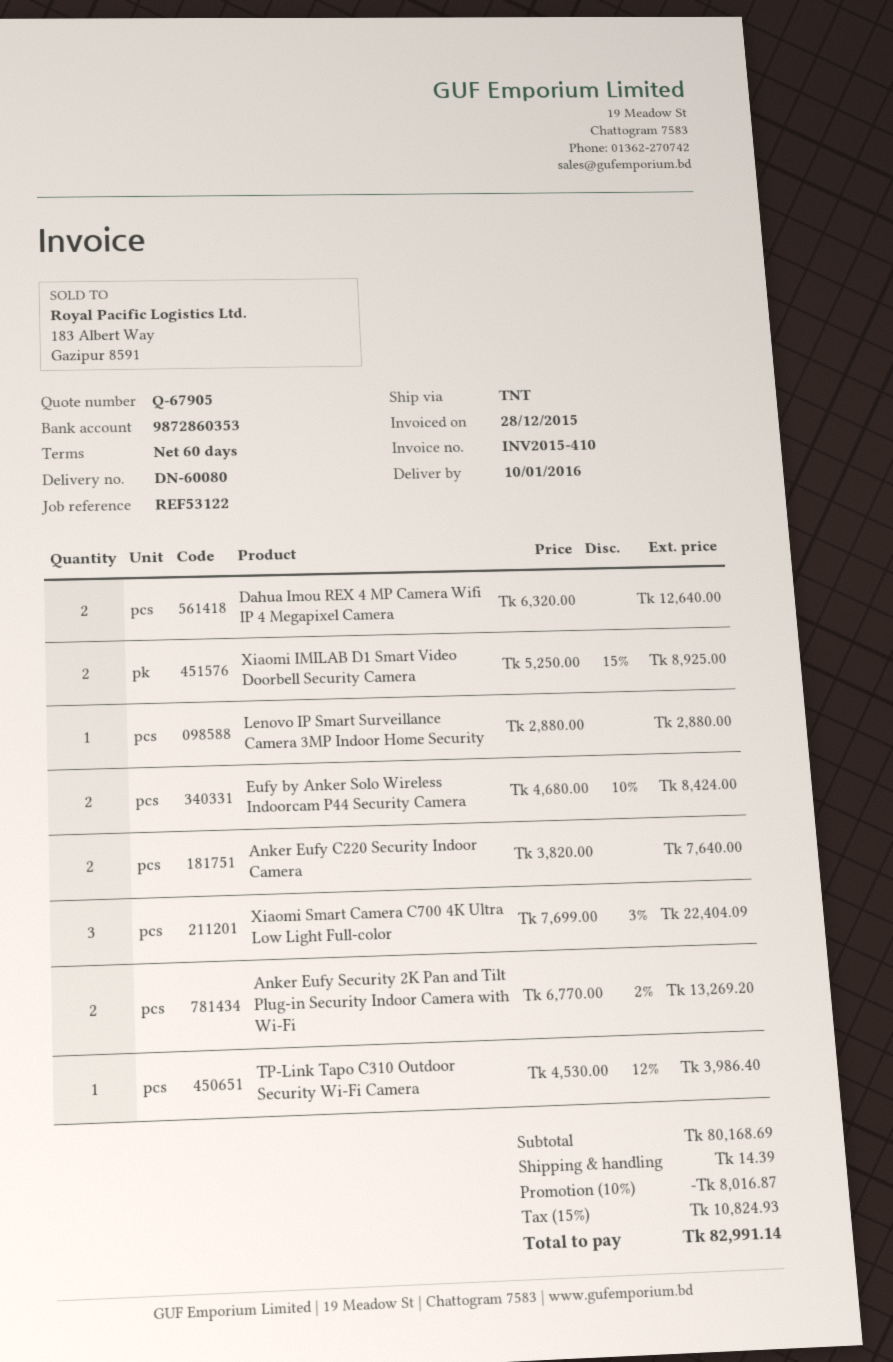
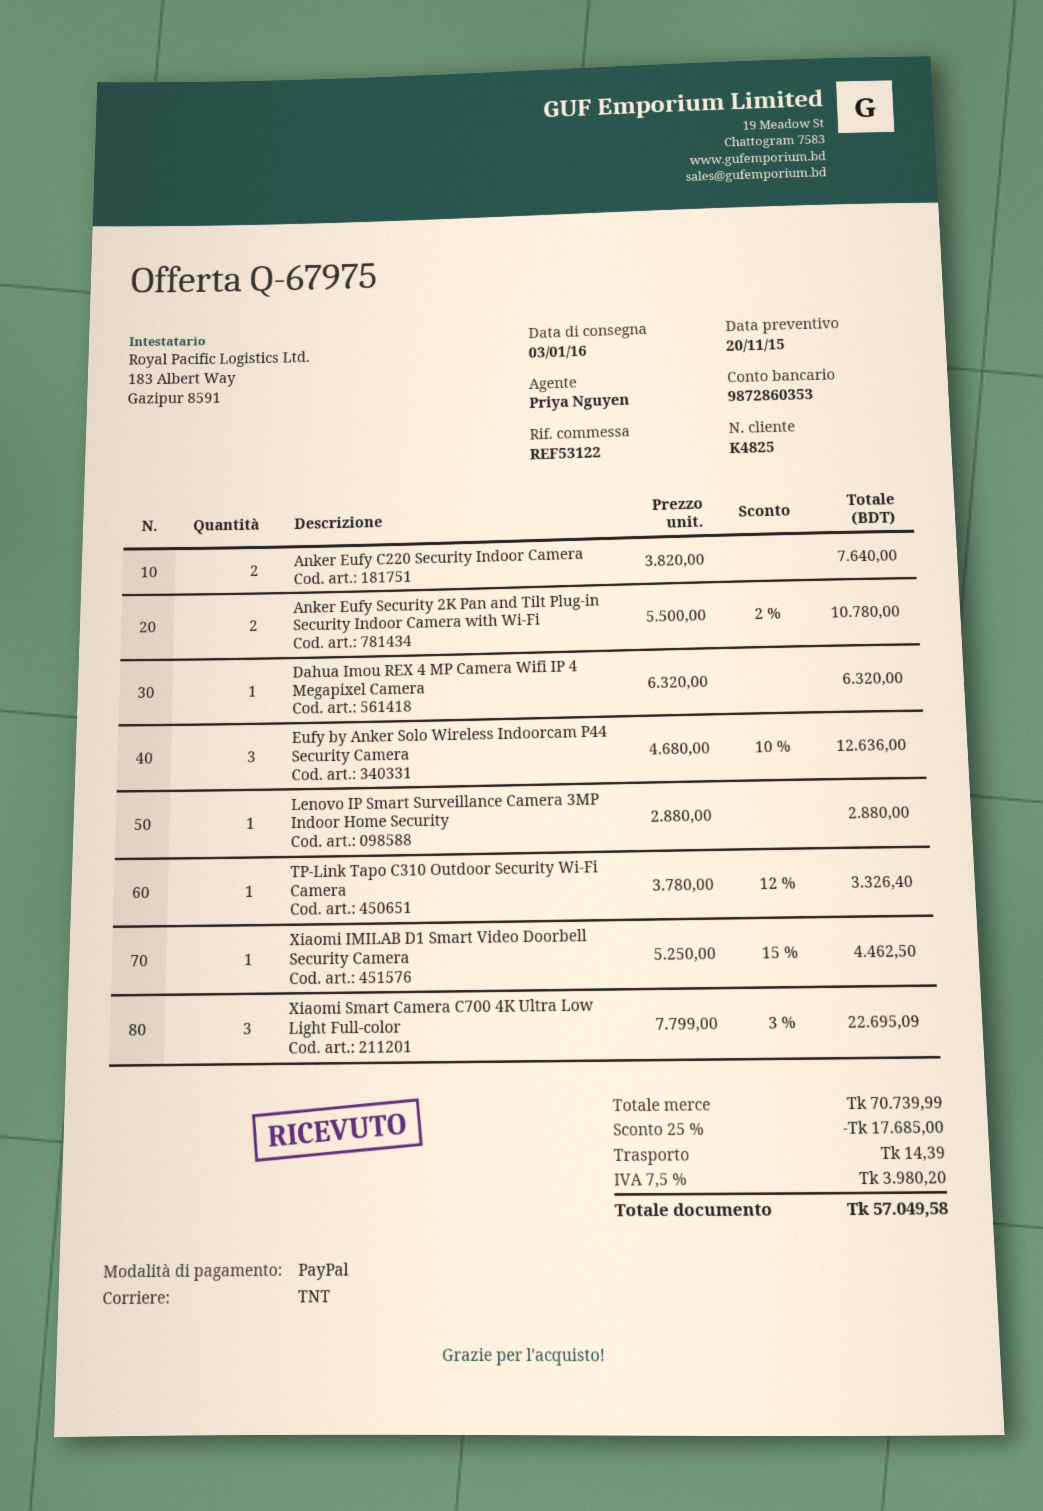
quote number: Q-67905 -> Q-67975
delivery date: 2016-01-10 -> 2016-01-03
Dahua Imou REX 4 MP Camera Wifi IP 4 Megapixel Camera: 2 x 6320.00 = 12640.00 -> 1 x 6320.00 = 6320.00
Xiaomi IMILAB D1 Smart Video Doorbell Security Camera: 2 x 5250.00 - 15% = 8925.00 -> 1 x 5250.00 - 15% = 4462.50
Eufy by Anker Solo Wireless Indoorcam P44 Security Camera: 2 x 4680.00 - 10% = 8424.00 -> 3 x 4680.00 - 10% = 12636.00
Xiaomi Smart Camera C700 4K Ultra Low Light Full-color: 3 x 7699.00 - 3% = 22404.09 -> 3 x 7799.00 - 3% = 22695.09
Anker Eufy Security 2K Pan and Tilt Plug-in Security Indoor Camera with Wi-Fi: 2 x 6770.00 - 2% = 13269.20 -> 2 x 5500.00 - 2% = 10780.00
TP-Link Tapo C310 Outdoor Security Wi-Fi Camera: 1 x 4530.00 - 12% = 3986.40 -> 1 x 3780.00 - 12% = 3326.40
subtotal: 80168.69 -> 70739.99
discount: 10% = 8016.87 -> 25% = 17685.00
tax: 15% = 10824.93 -> 7.5% = 3980.20
total: 82991.14 -> 57049.58

